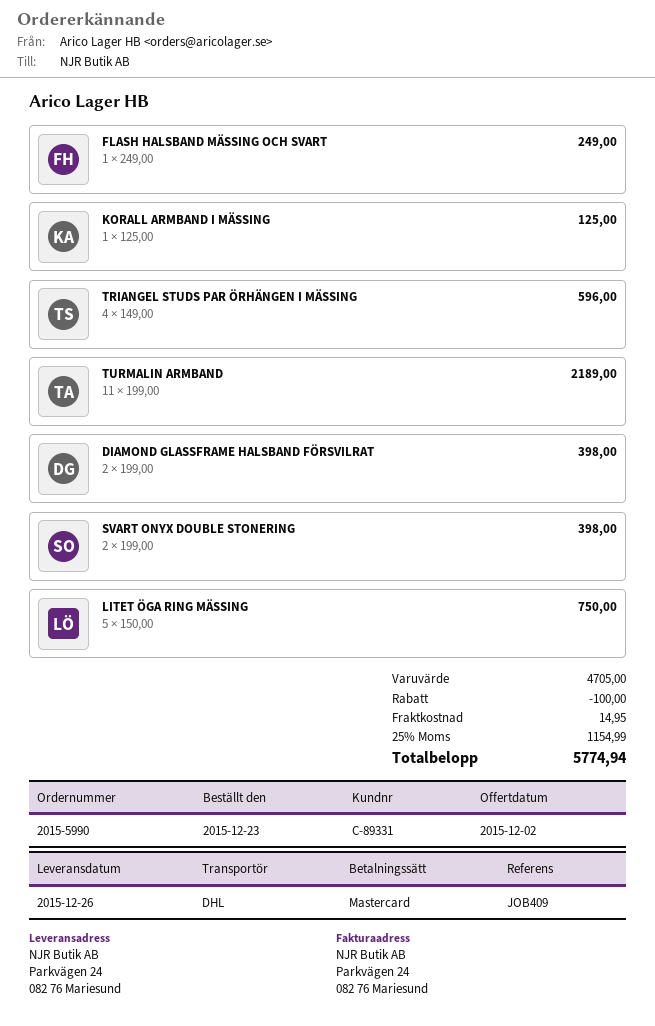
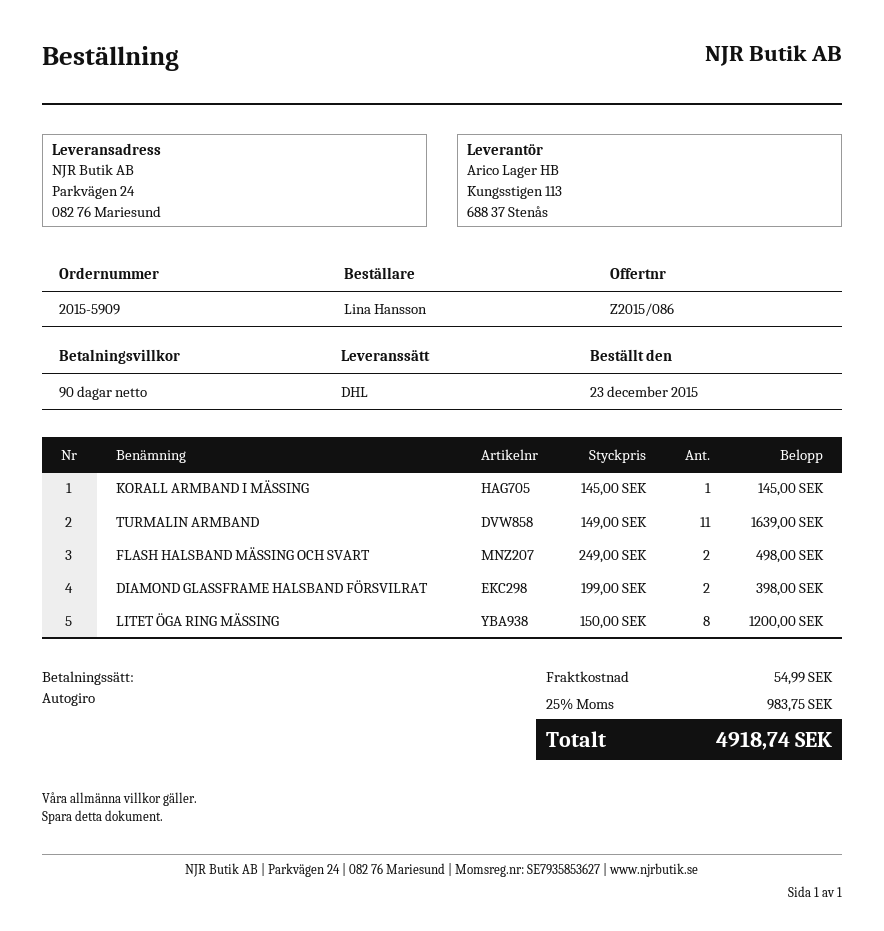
order number: 2015-5990 -> 2015-5909
payment method: Mastercard -> direct debit
FLASH HALSBAND MÄSSING OCH SVART: 1 x 249.00 = 249.00 -> 2 x 249.00 = 498.00
KORALL ARMBAND I MÄSSING: 1 x 125.00 = 125.00 -> 1 x 145.00 = 145.00
TRIANGEL STUDS PAR ÖRHÄNGEN I MÄSSING: 4 x 149.00 = 596.00 -> none
TURMALIN ARMBAND: 11 x 199.00 = 2189.00 -> 11 x 149.00 = 1639.00
SVART ONYX DOUBLE STONERING: 2 x 199.00 = 398.00 -> none
LITET ÖGA RING MÄSSING: 5 x 150.00 = 750.00 -> 8 x 150.00 = 1200.00
discount: 100.00 -> none
shipping: 14.95 -> 54.99
tax: 25% = 1154.99 -> 25% = 983.75
total: 5774.94 -> 4918.74

